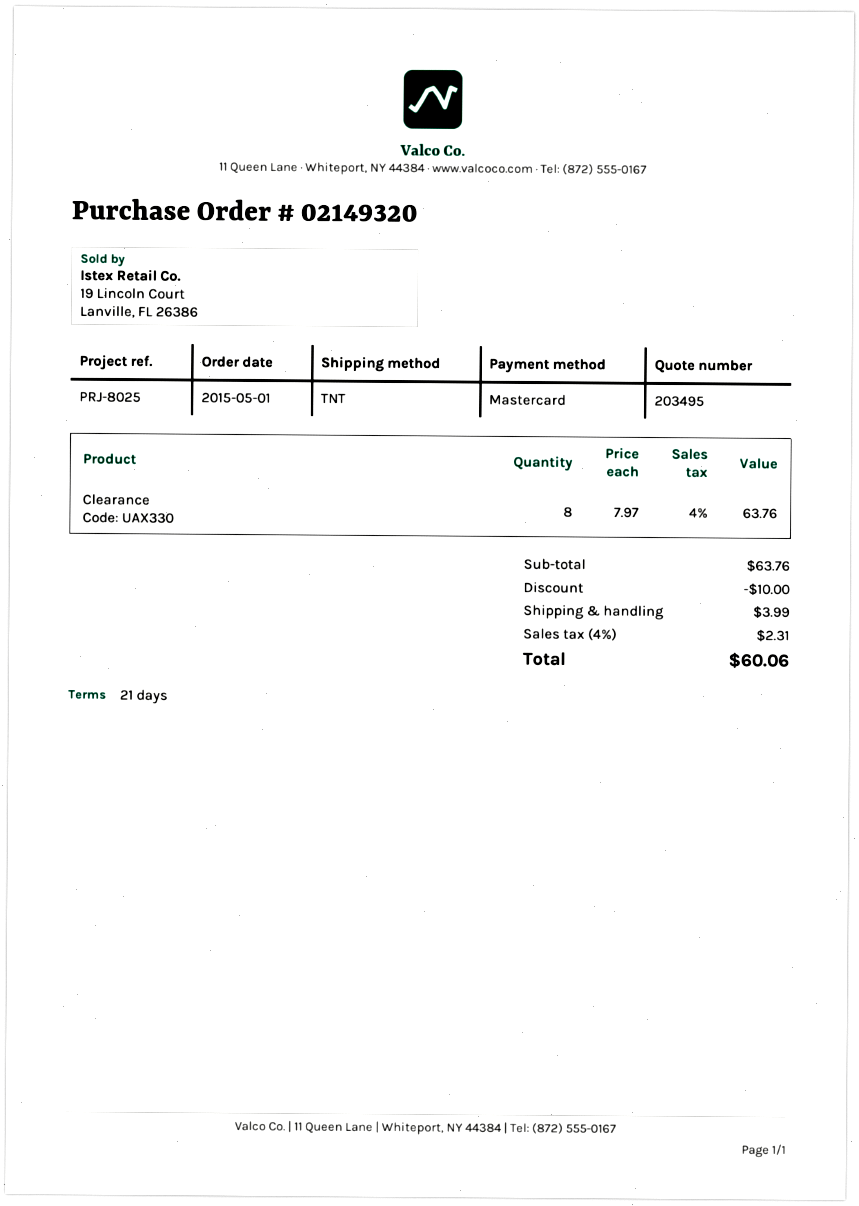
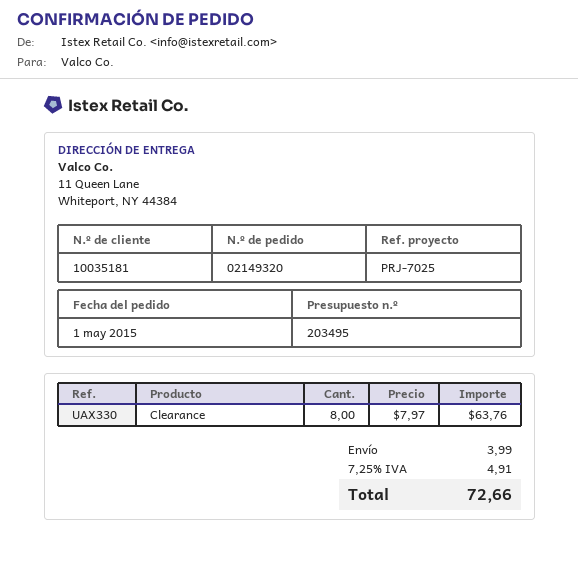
reference: PRJ-8025 -> PRJ-7025
discount: 10.00 -> none
tax: 4% = 2.31 -> 7.25% = 4.91
total: 60.06 -> 72.66

